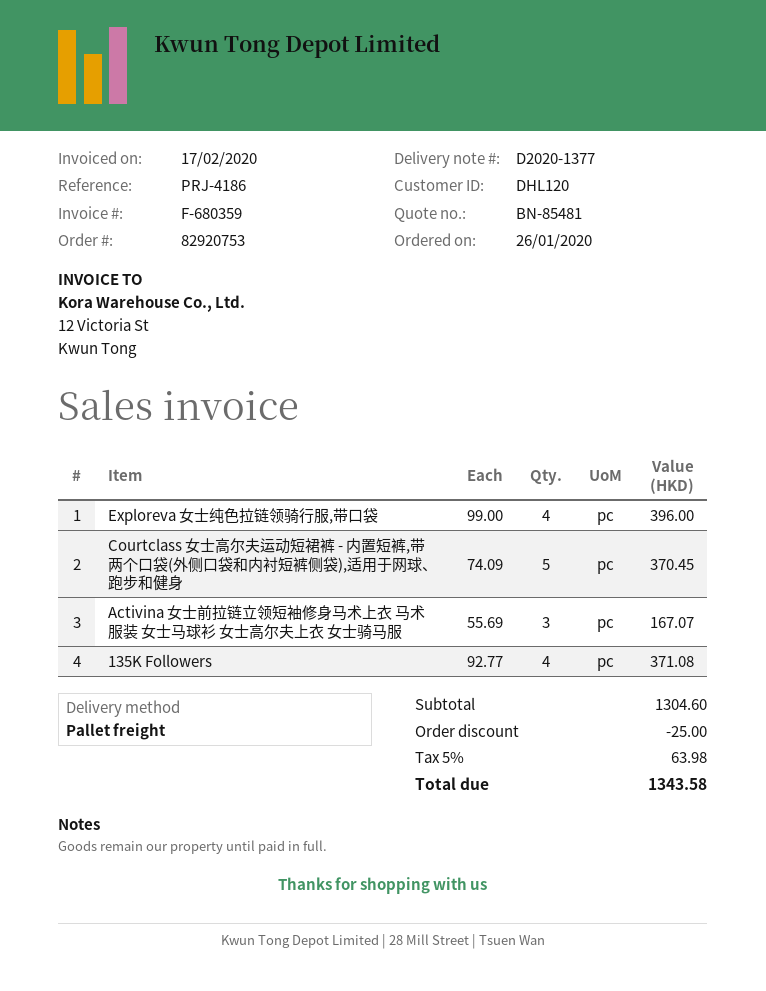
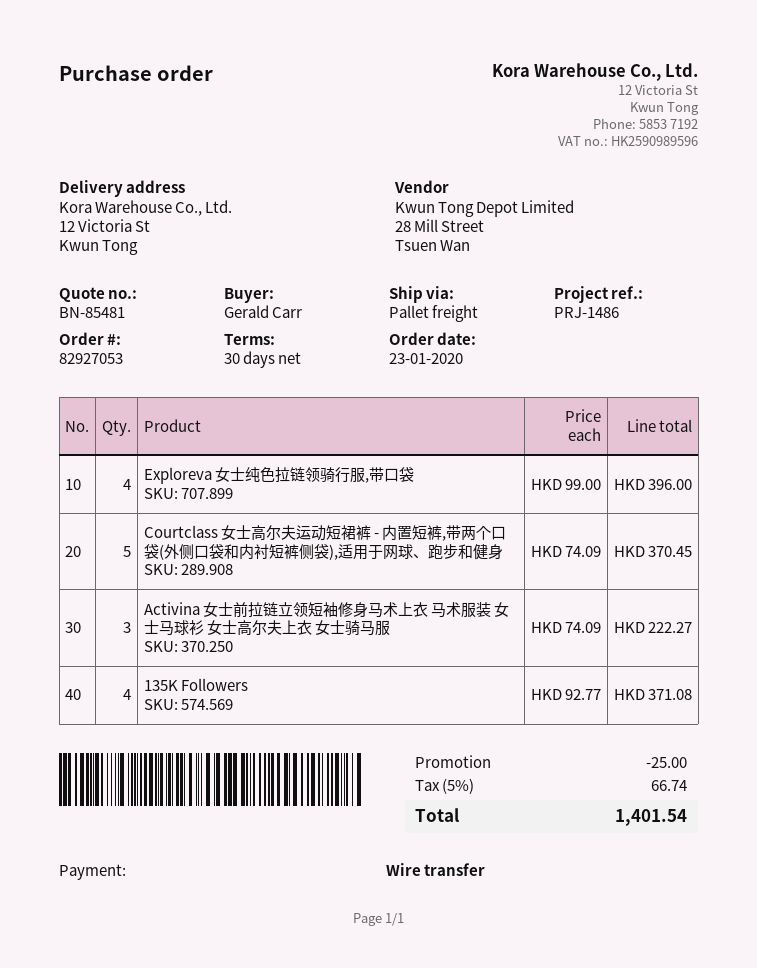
order number: 82920753 -> 82927053
order date: 2020-01-26 -> 2020-01-23
reference: PRJ-4186 -> PRJ-1486
Activina 女士前拉链立领短袖修身马术上衣 马术服装 女士马球衫 女士高尔夫上衣 女士骑马服: 3 x 55.69 = 167.07 -> 3 x 74.09 = 222.27
tax: 5% = 63.98 -> 5% = 66.74
total: 1343.58 -> 1401.54

